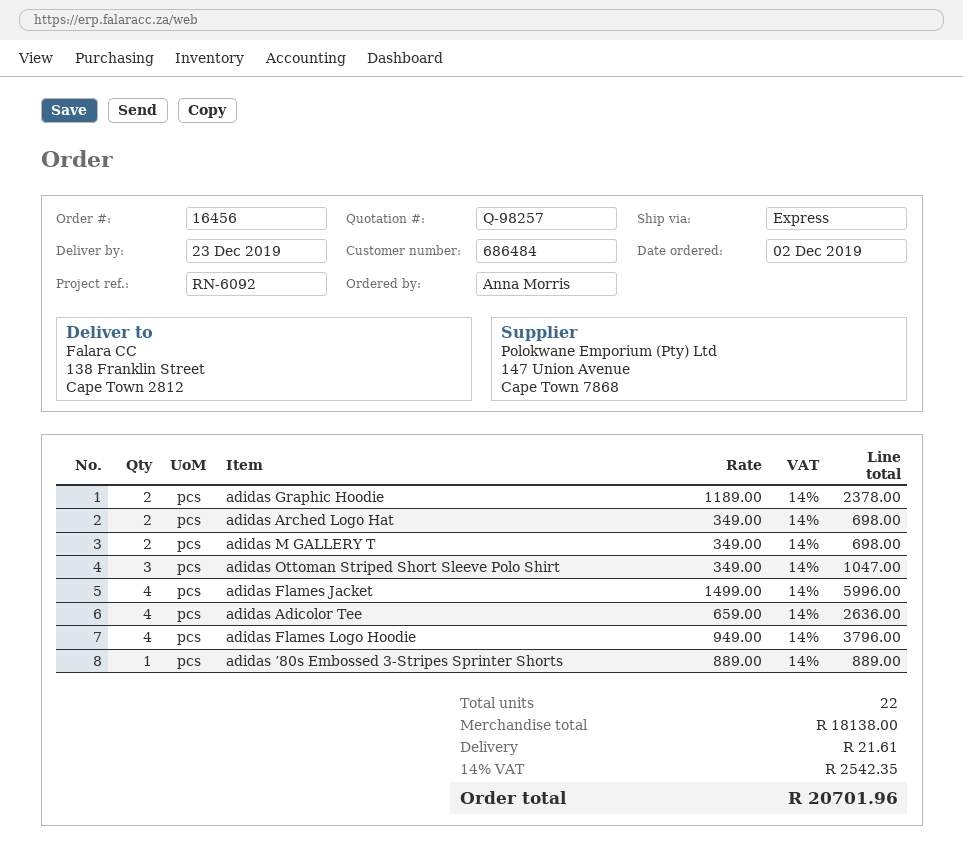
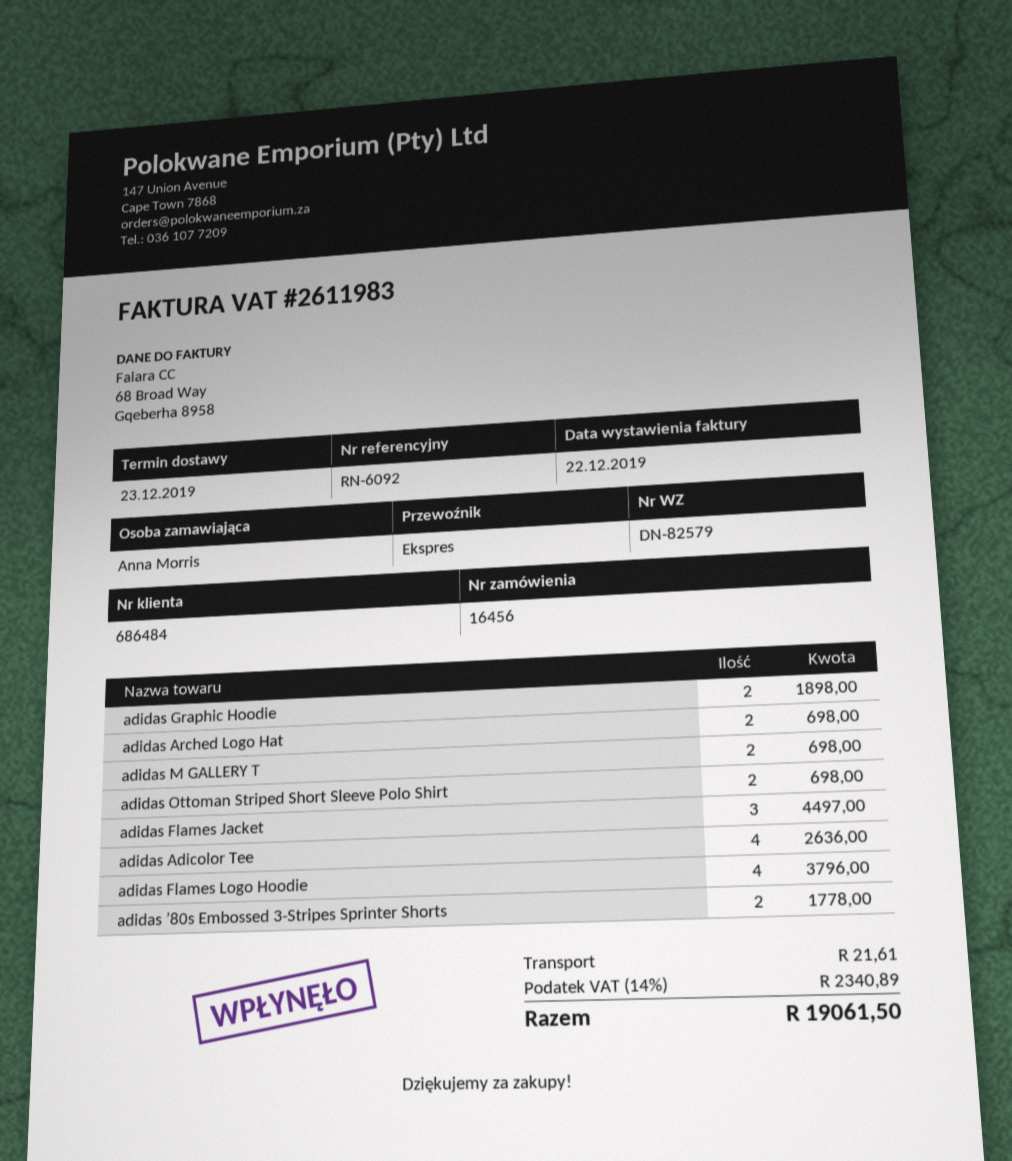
adidas Graphic Hoodie: 2 for 2378.00 -> 2 for 1898.00
adidas Ottoman Striped Short Sleeve Polo Shirt: 3 for 1047.00 -> 2 for 698.00
adidas Flames Jacket: 4 for 5996.00 -> 3 for 4497.00
adidas ’80s Embossed 3-Stripes Sprinter Shorts: 1 for 889.00 -> 2 for 1778.00
tax: 14% = 2542.35 -> 14% = 2340.89
total: 20701.96 -> 19061.50

